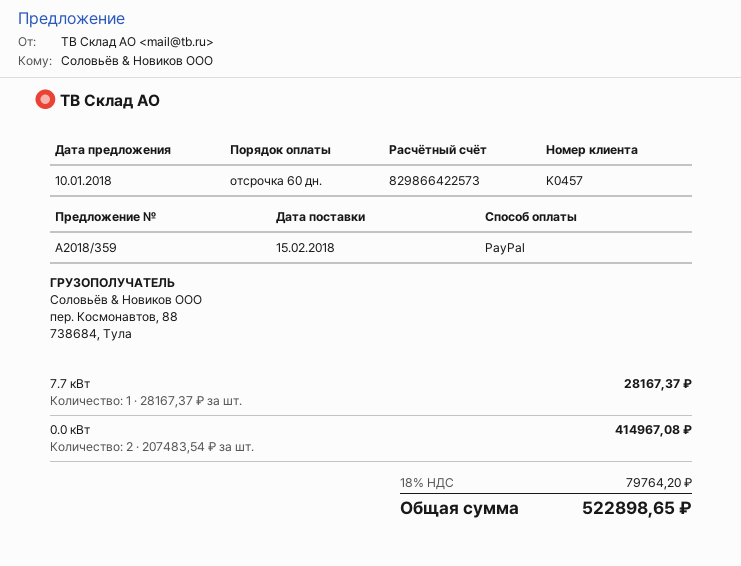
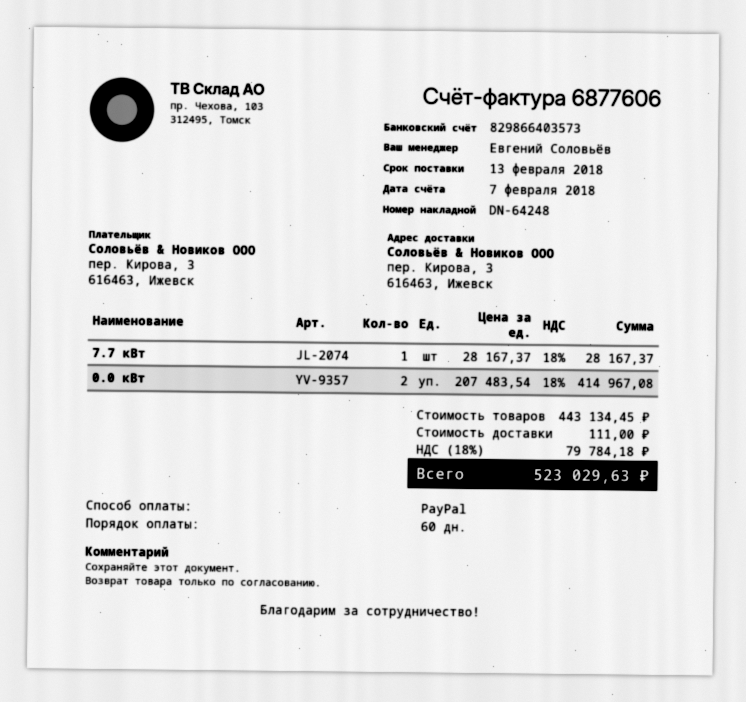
delivery date: 2018-02-15 -> 2018-02-13
bank account: 829866422573 -> 829866403573
ship to: пер. Космонавтов, 88, 738684, Тула -> пер. Кирова, 3, 616463, Ижевск
shipping: none -> 111.00
tax: 18% = 79764.20 -> 18% = 79784.18
total: 522898.65 -> 523029.63

